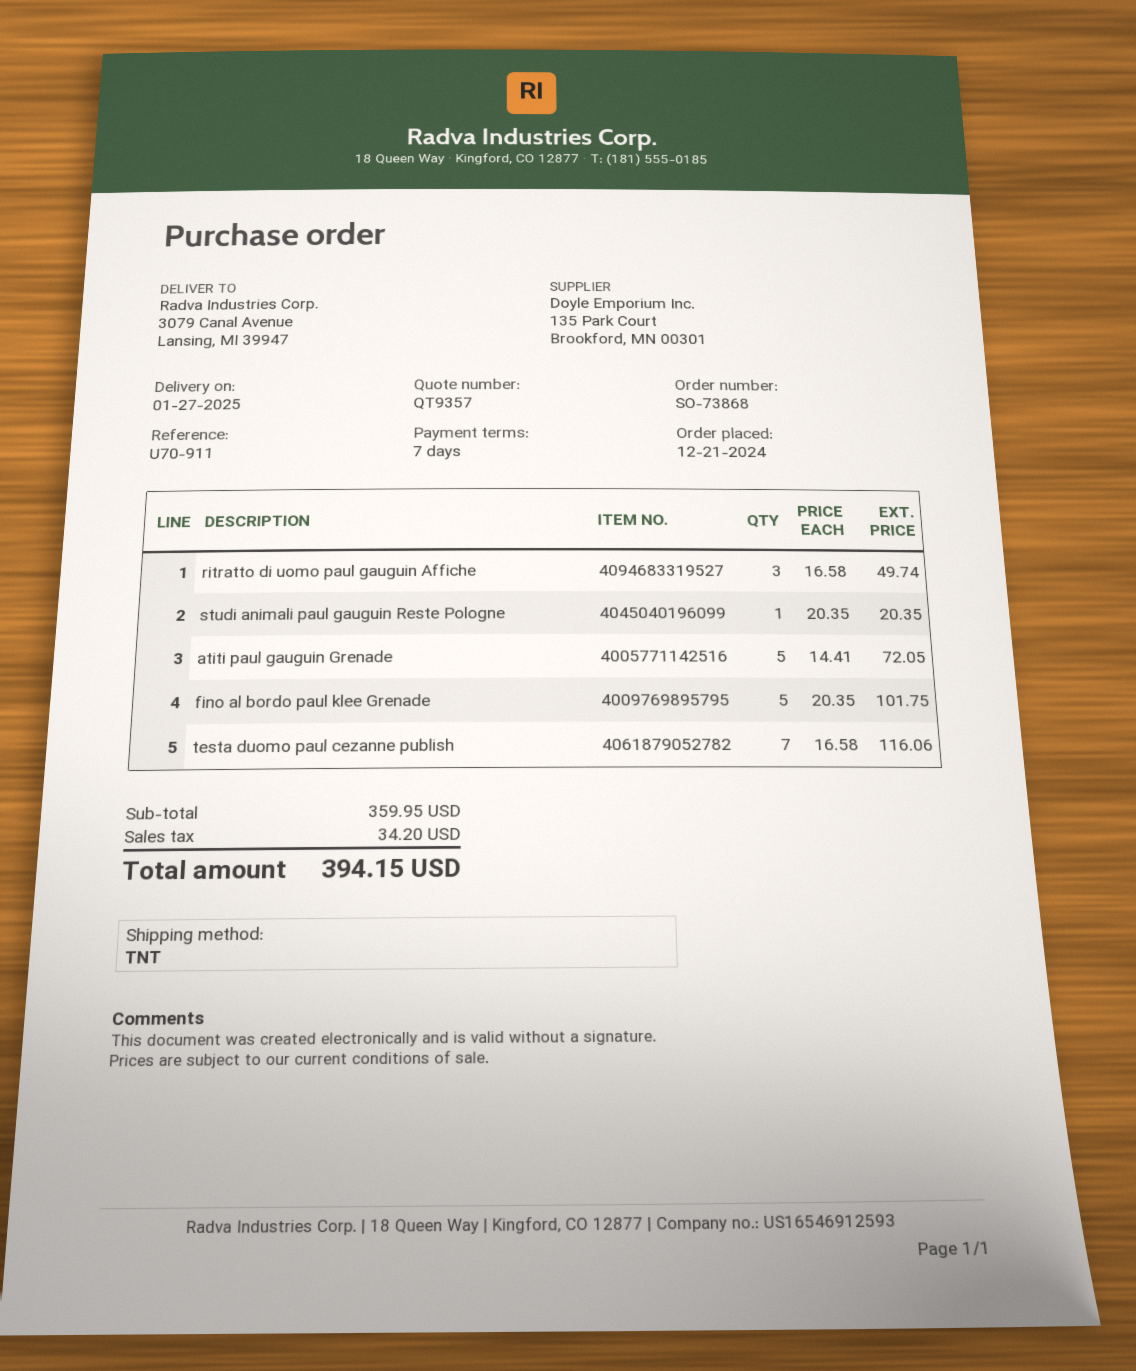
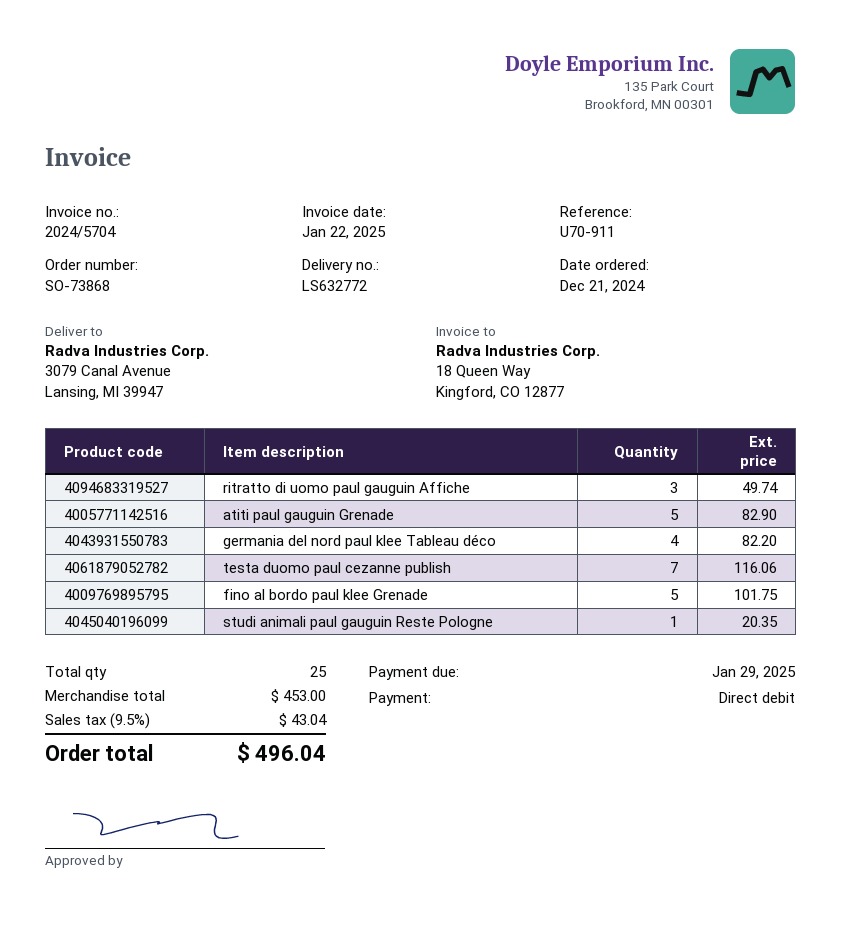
atiti paul gauguin Grenade: 5 for 72.05 -> 5 for 82.90
germania del nord paul klee Tableau déco: none -> 4 for 82.20
subtotal: 359.95 -> 453.00
tax: 34.20 -> 43.04
total: 394.15 -> 496.04

